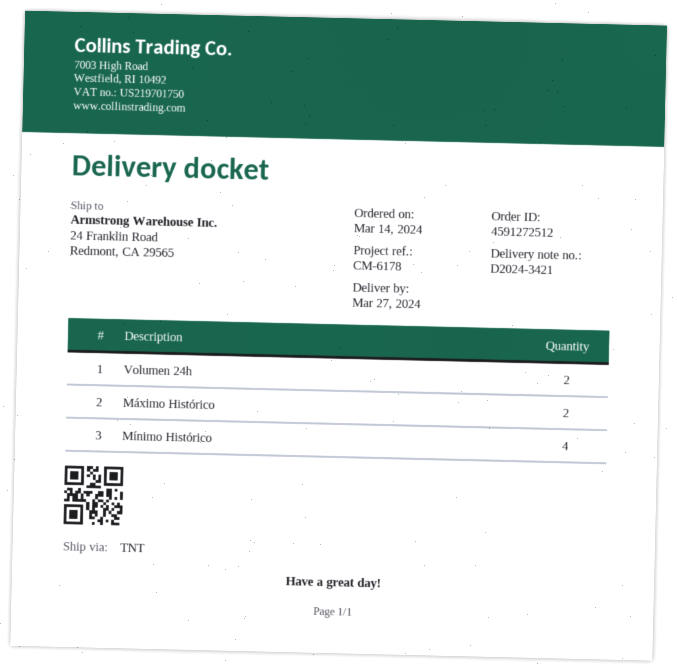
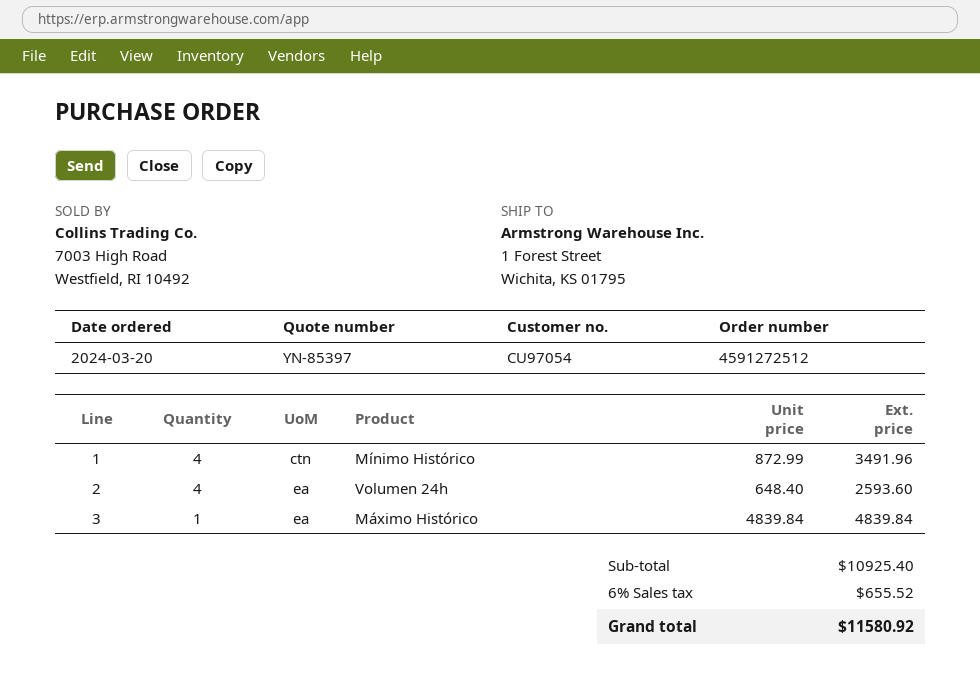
order date: 2024-03-14 -> 2024-03-20
ship to: 24 Franklin Road, Redmont, CA 29565 -> 1 Forest Street, Wichita, KS 01795
Volumen 24h: 2 -> 4
Máximo Histórico: 2 -> 1

